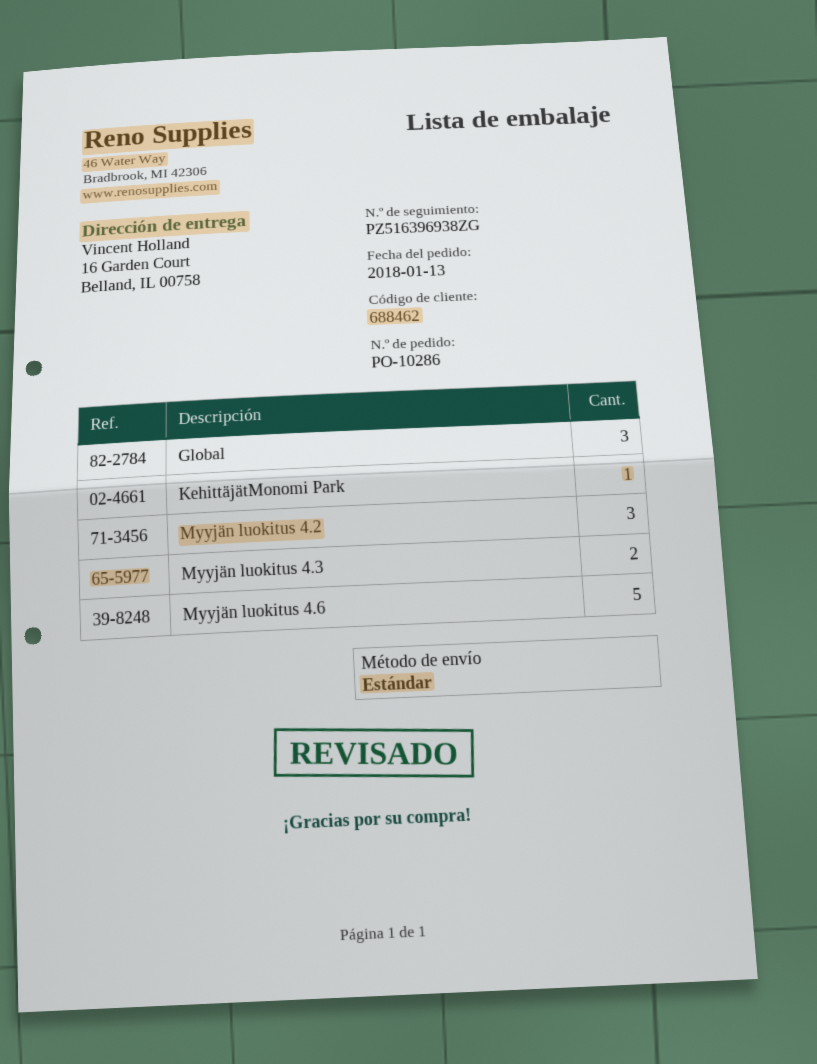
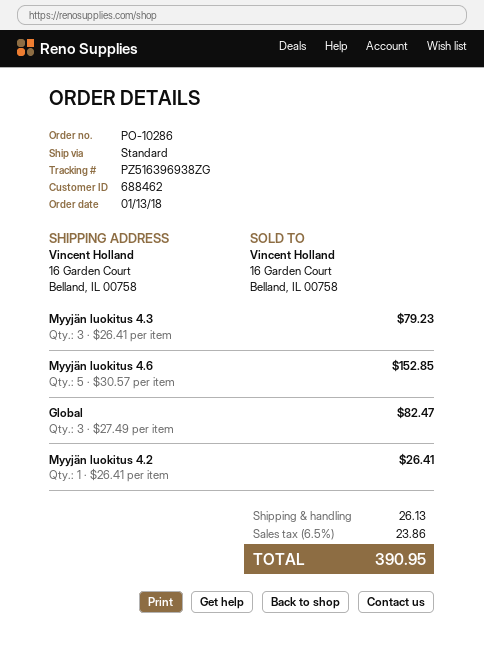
KehittäjätMonomi Park: 1 -> none
Myyjän luokitus 4.2: 3 -> 1
Myyjän luokitus 4.3: 2 -> 3

